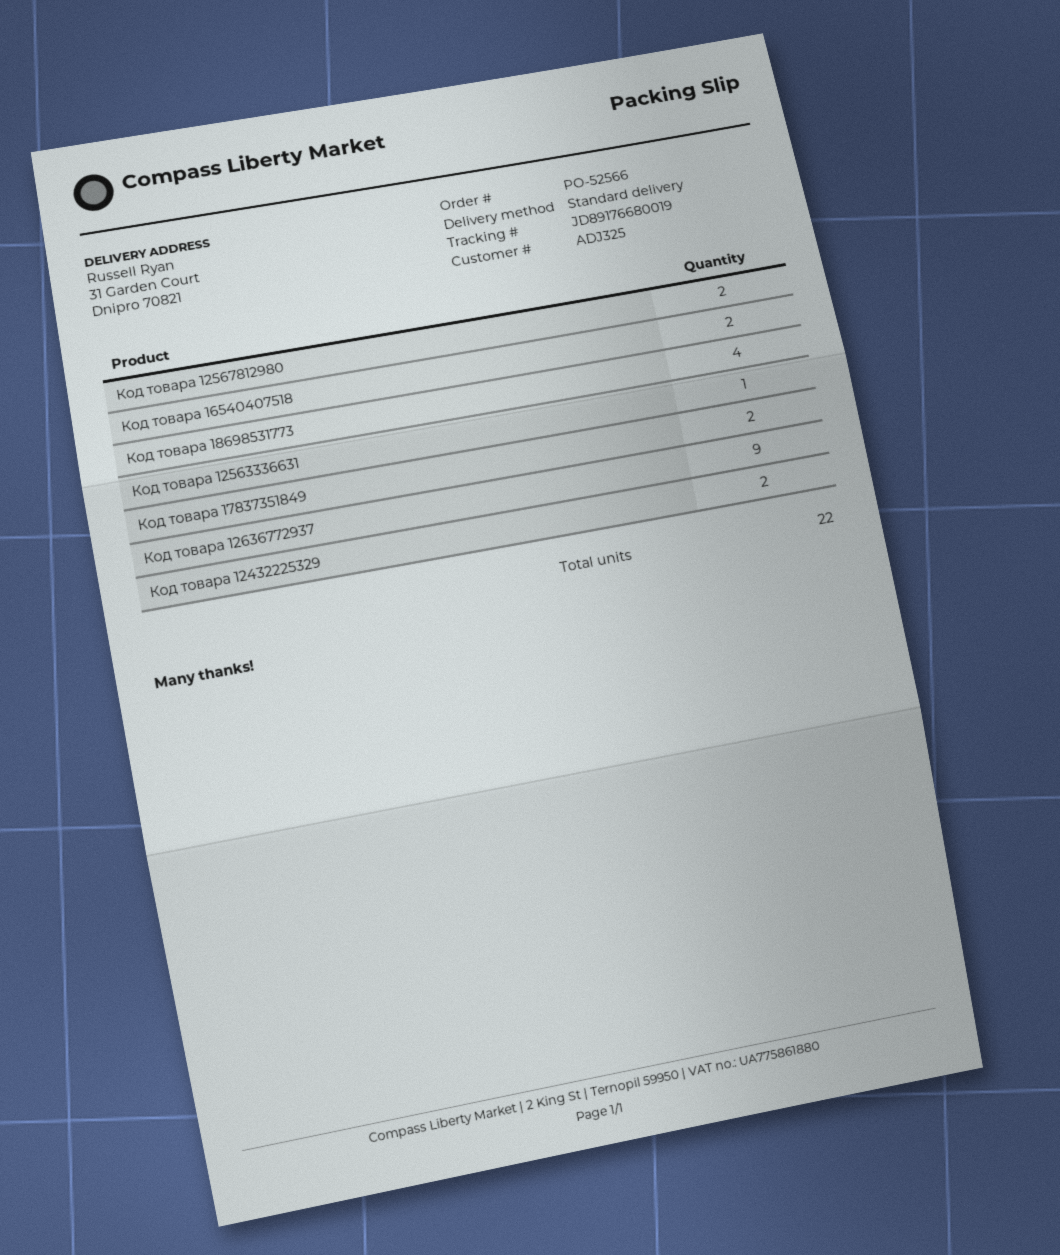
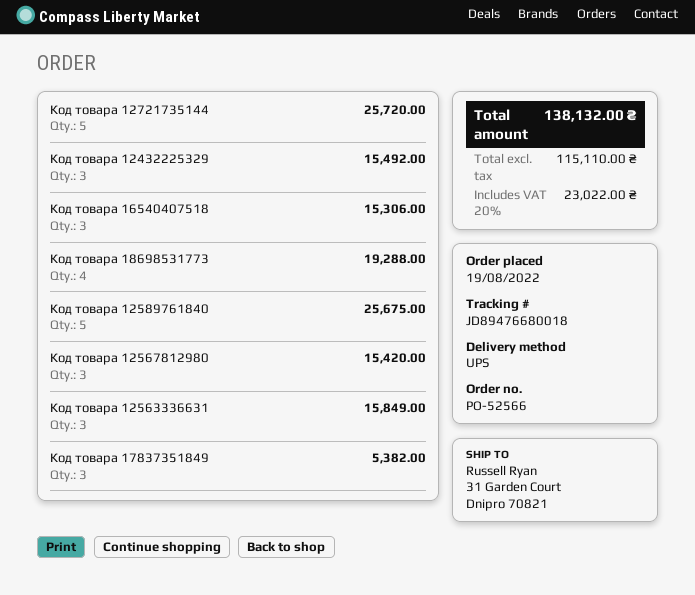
shipping method: standard -> UPS
tracking number: JD89176680019 -> JD89476680018
Код товара 12567812980: 2 -> 3
Код товара 16540407518: 2 -> 3
Код товара 12563336631: 1 -> 3
Код товара 17837351849: 2 -> 3
Код товара 12636772937: 9 -> none
Код товара 12432225329: 2 -> 3
Код товара 12721735144: none -> 5
Код товара 12589761840: none -> 5

